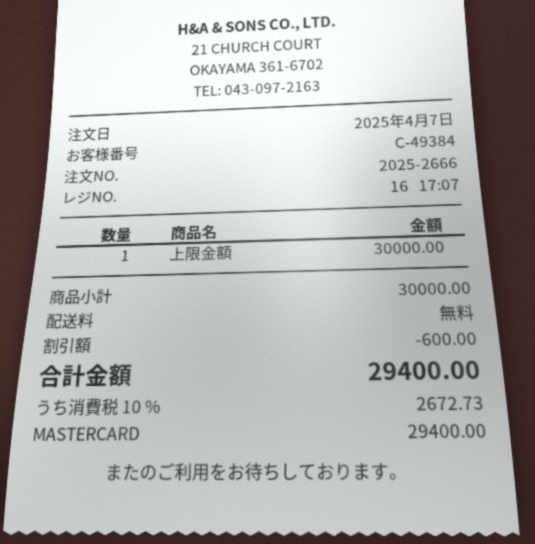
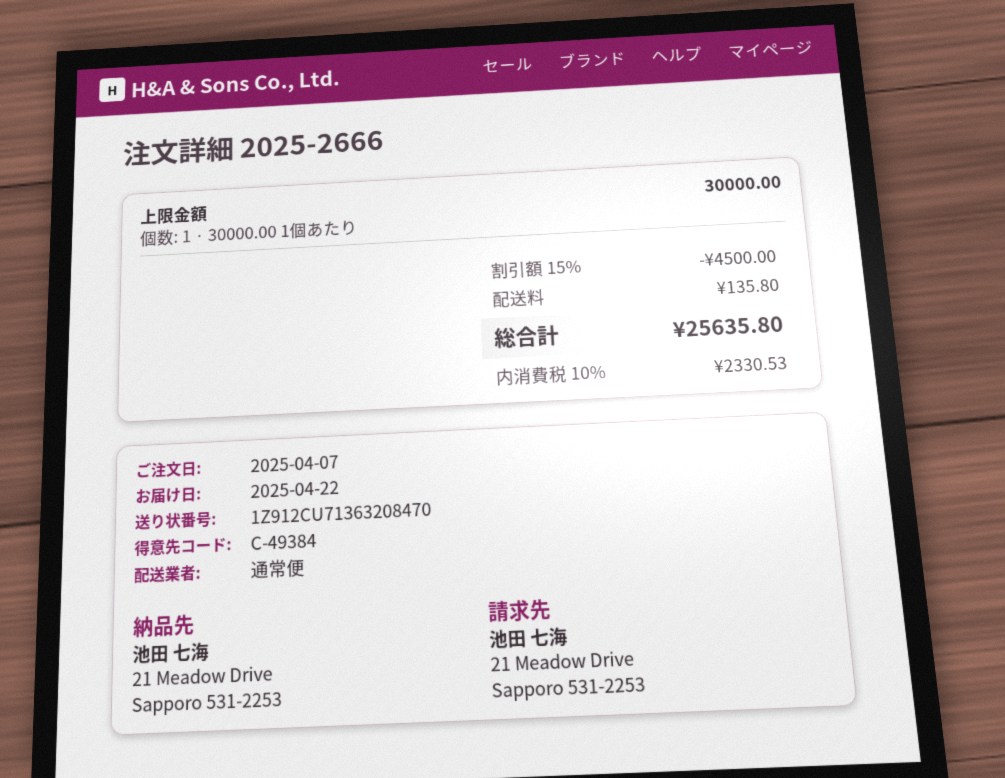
discount: 600.00 -> 4500.00
shipping: 0.00 -> 135.80
tax: 10% = 2672.73 -> 10% = 2330.53
total: 29400.00 -> 25635.80

